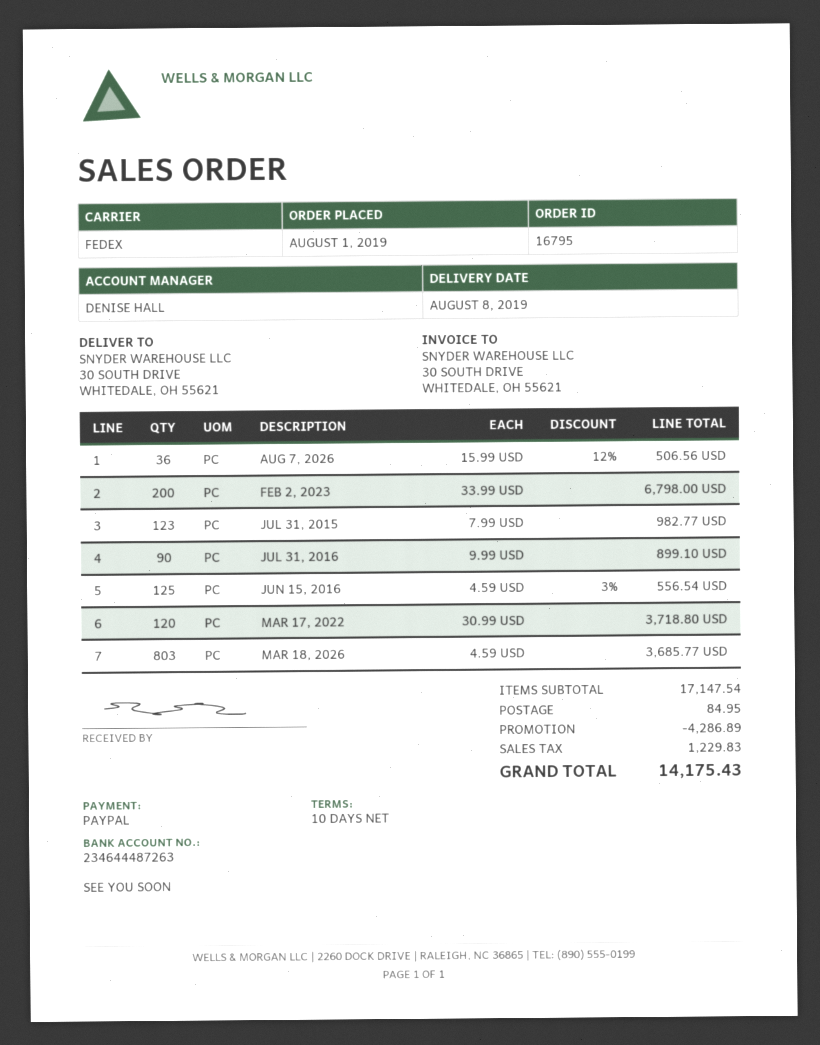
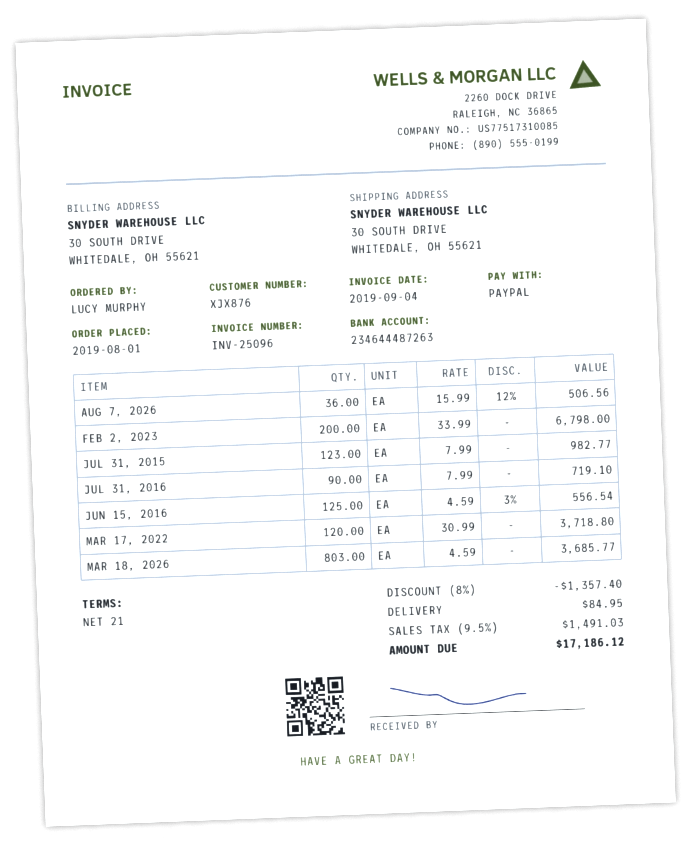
payment terms: 10 days -> 21 days
JUL 31, 2016: 90 x 9.99 = 899.10 -> 90 x 7.99 = 719.10
discount: 4286.89 -> 1357.40
tax: 1229.83 -> 1491.03
total: 14175.43 -> 17186.12

